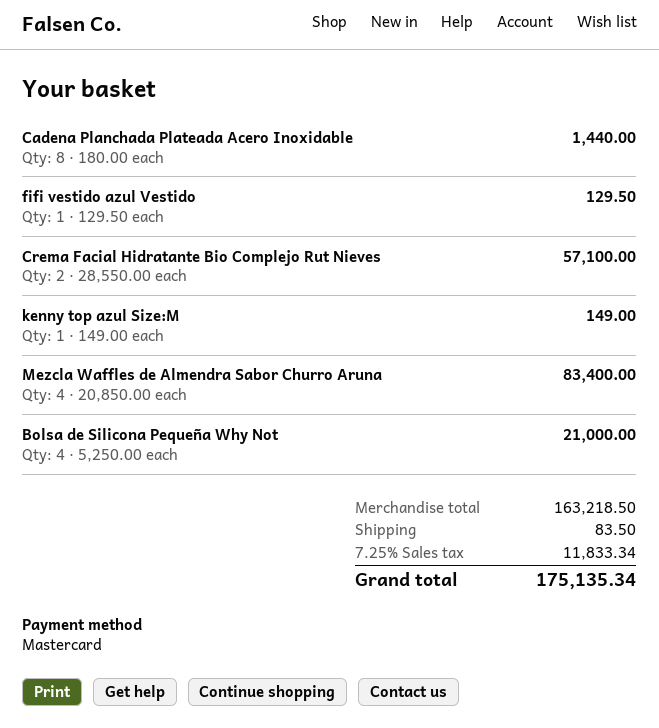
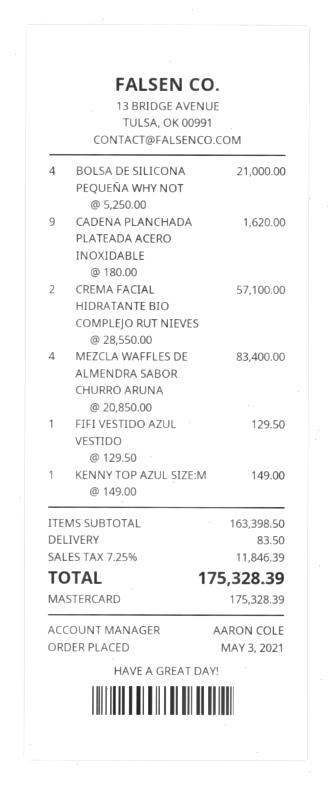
Cadena Planchada Plateada Acero Inoxidable: 8 x 180.00 = 1440.00 -> 9 x 180.00 = 1620.00
subtotal: 163218.50 -> 163398.50
tax: 7.25% = 11833.34 -> 7.25% = 11846.39
total: 175135.34 -> 175328.39

